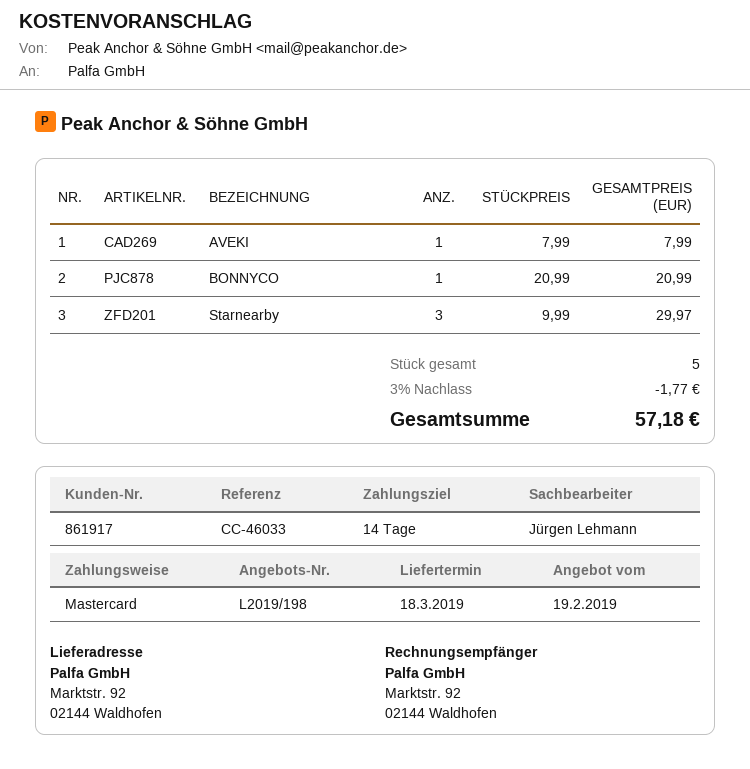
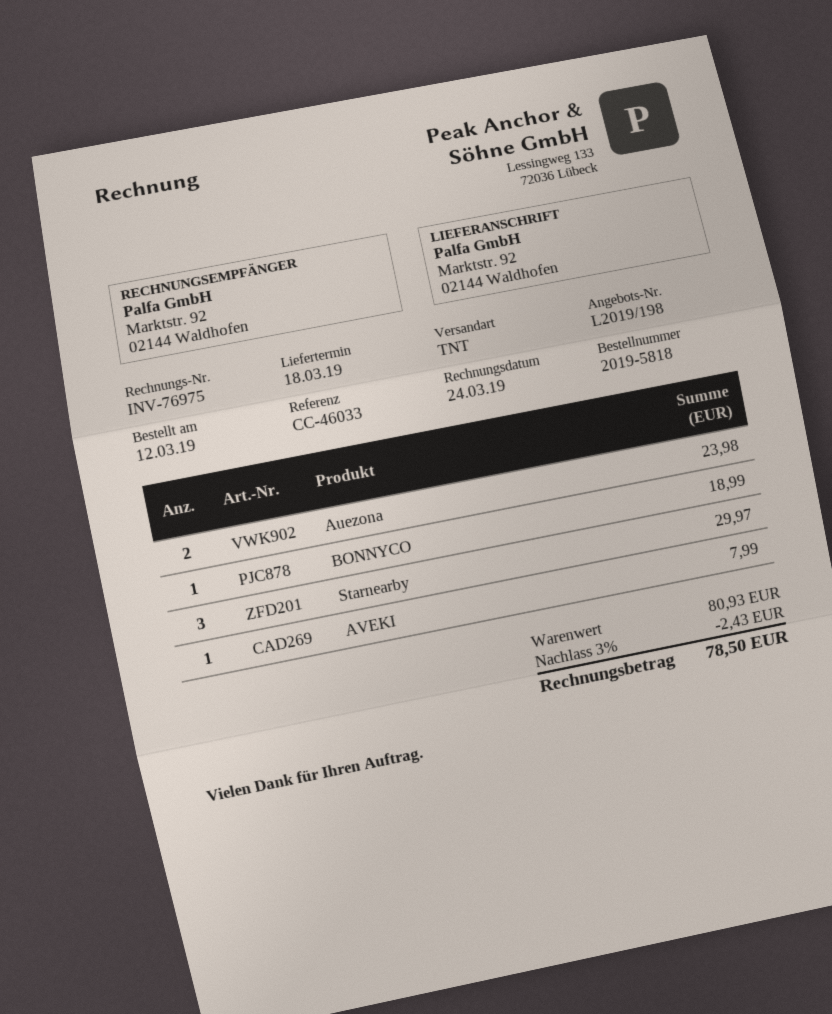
BONNYCO: 1 for 20.99 -> 1 for 18.99
Auezona: none -> 2 for 23.98
discount: 3% = 1.77 -> 3% = 2.43
total: 57.18 -> 78.50

